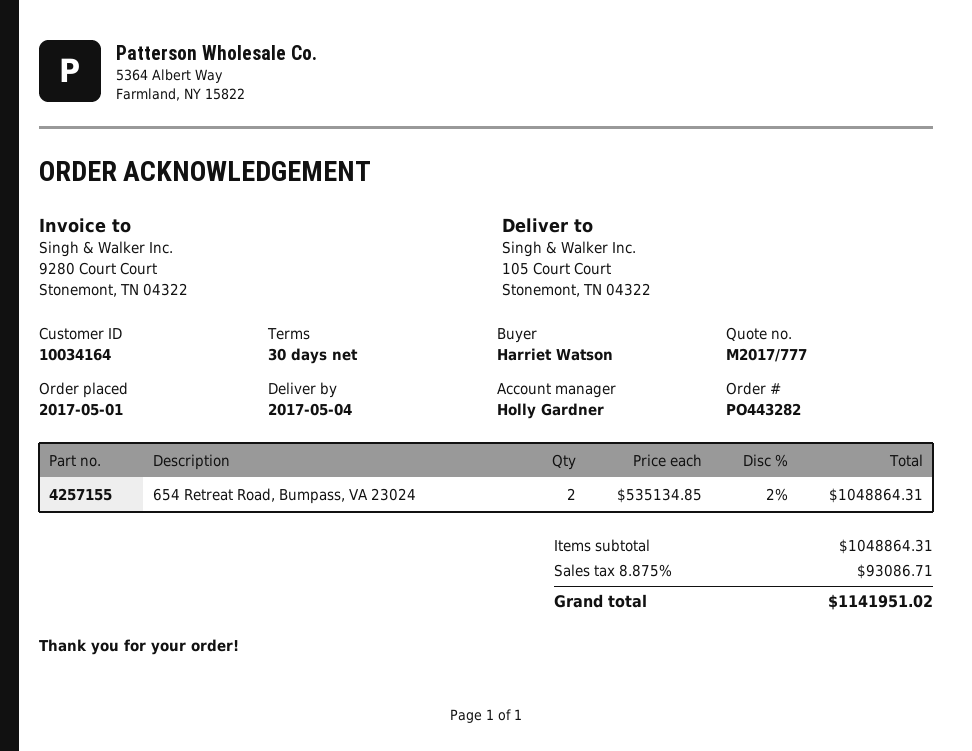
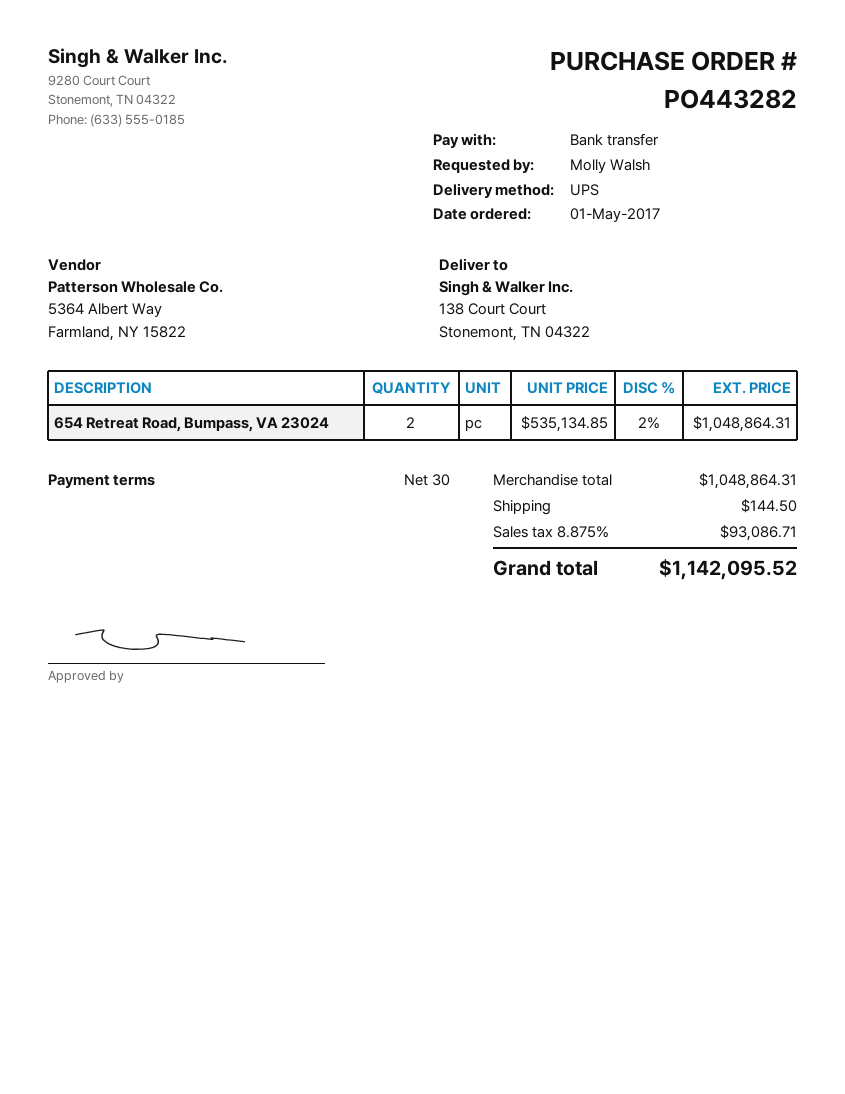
ordered by: Harriet Watson -> Molly Walsh
ship to: 105 Court Court, Stonemont, TN 04322 -> 138 Court Court, Stonemont, TN 04322
shipping: none -> 144.50
total: 1141951.02 -> 1142095.52

